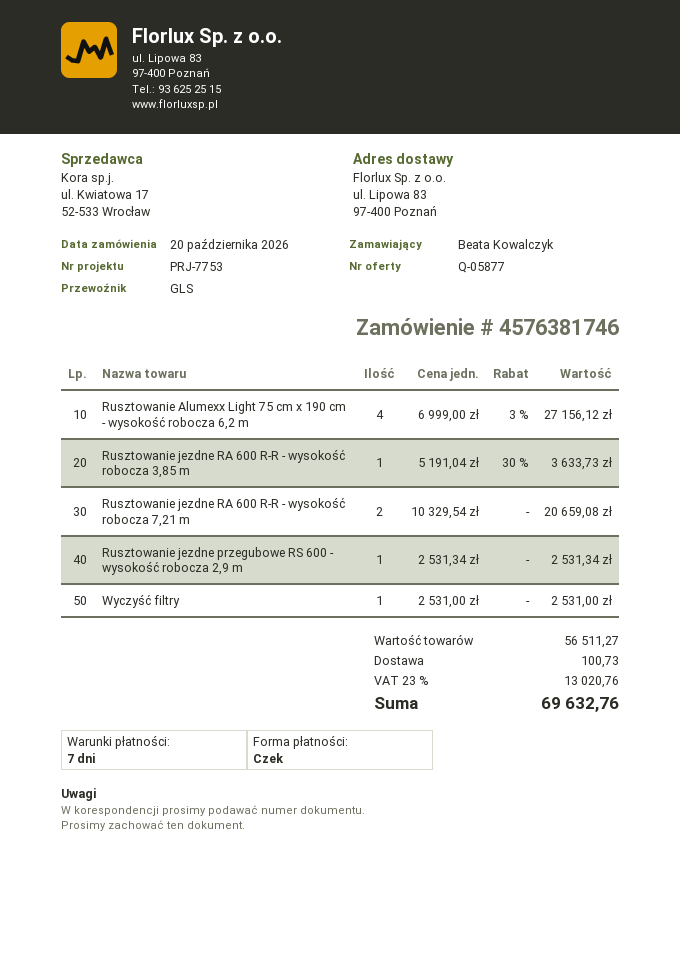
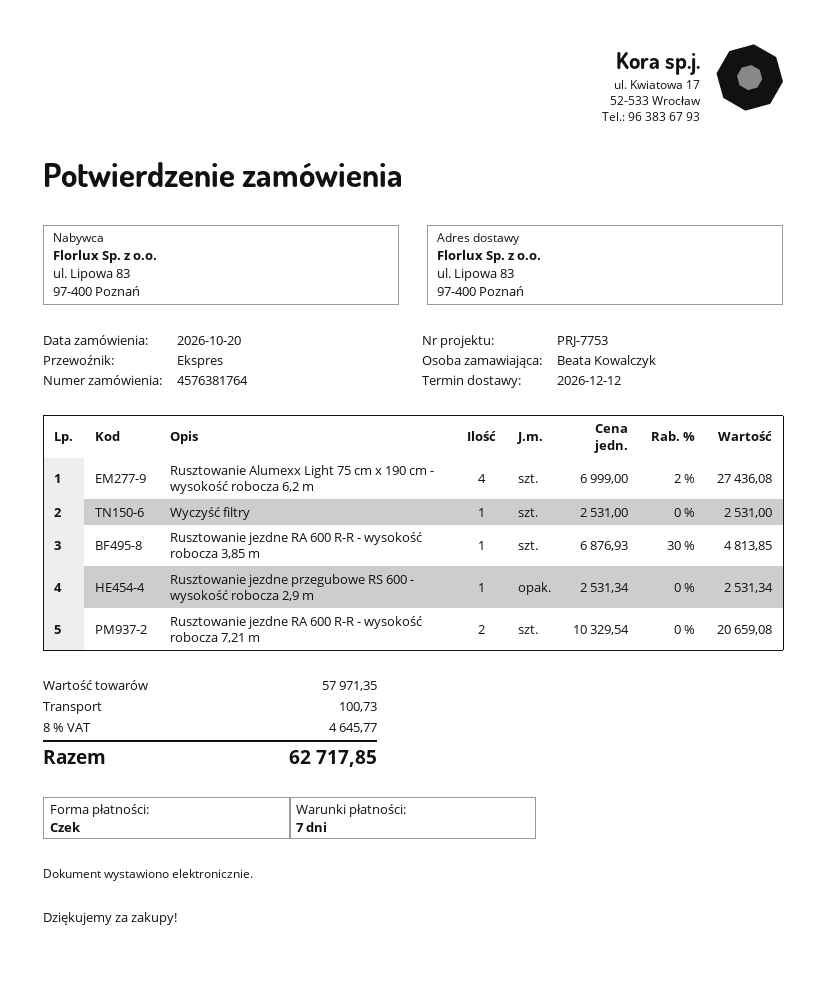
order number: 4576381746 -> 4576381764
shipping method: GLS -> express
Rusztowanie Alumexx Light 75 cm x 190 cm - wysokość robocza 6,2 m: 4 x 6999.00 - 3% = 27156.12 -> 4 x 6999.00 - 2% = 27436.08
Rusztowanie jezdne RA 600 R-R - wysokość robocza 3,85 m: 1 x 5191.04 - 30% = 3633.73 -> 1 x 6876.93 - 30% = 4813.85
subtotal: 56511.27 -> 57971.35
tax: 23% = 13020.76 -> 8% = 4645.77
total: 69632.76 -> 62717.85

